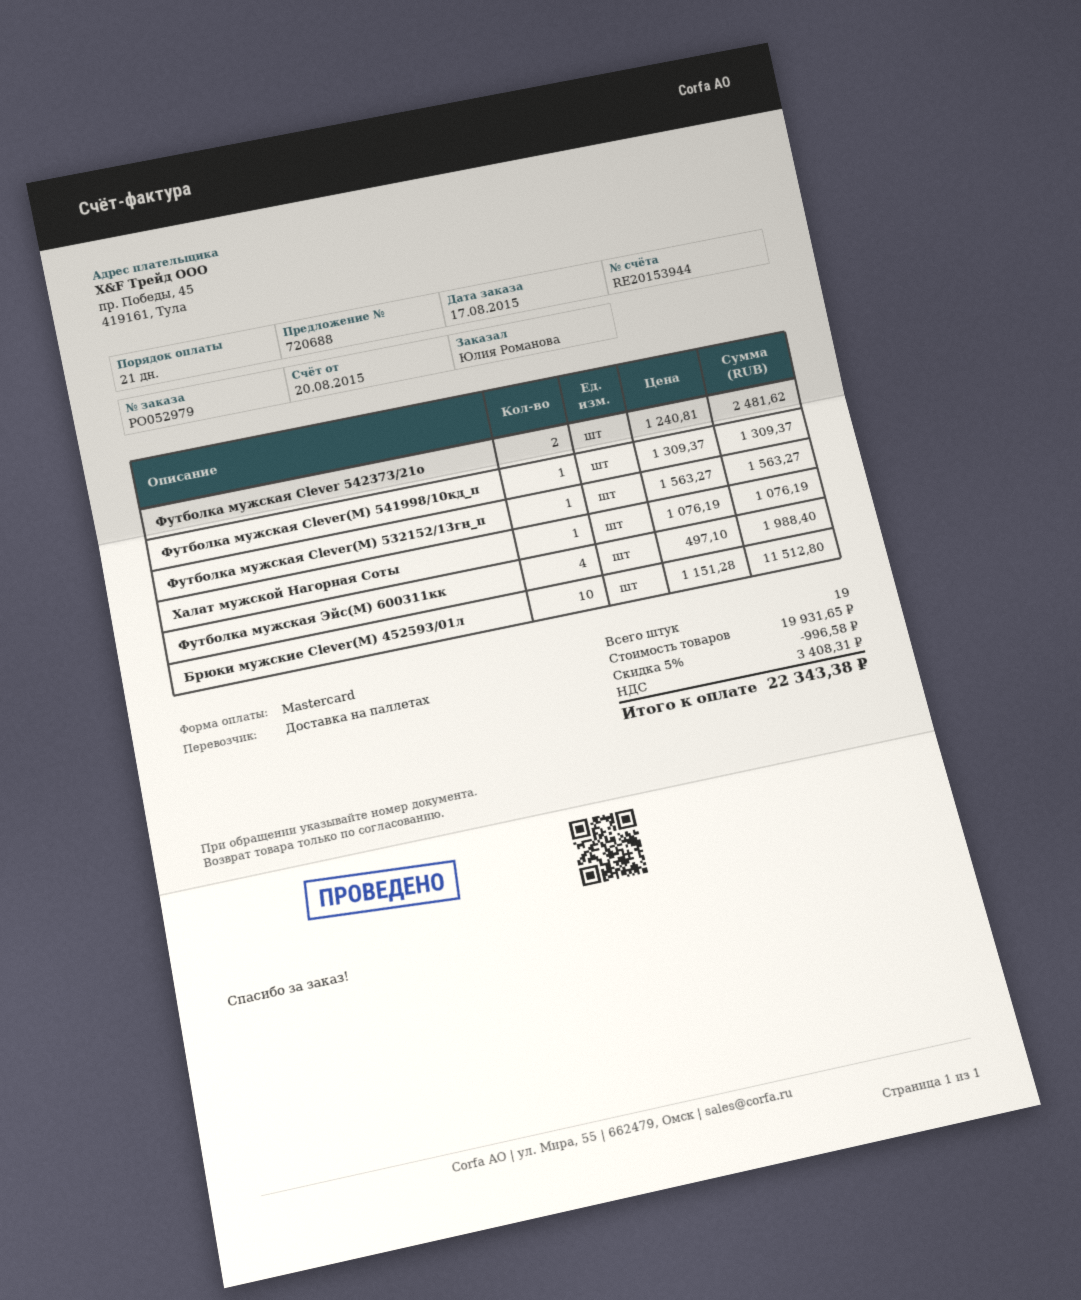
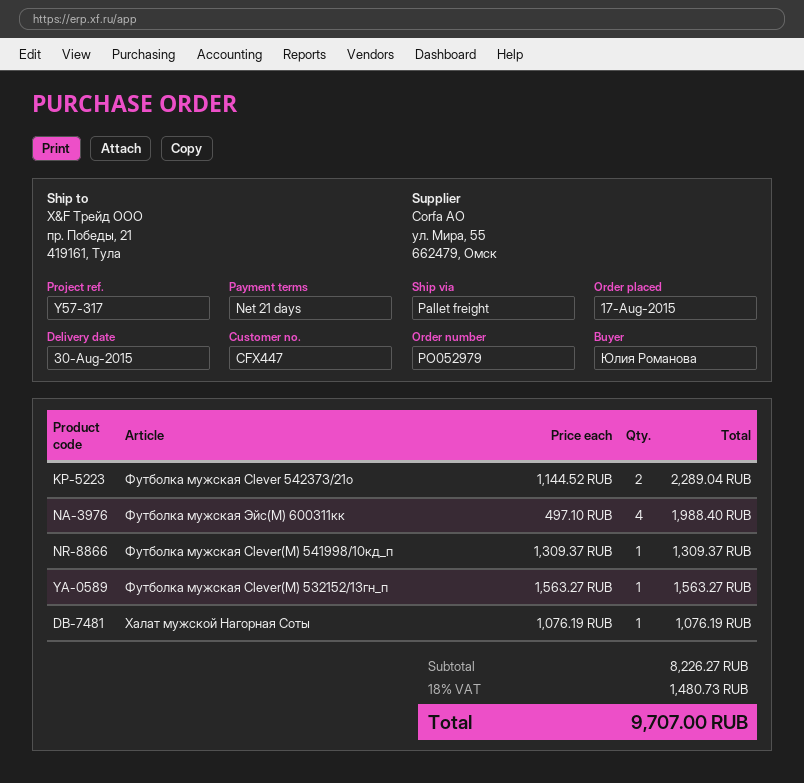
Футболка мужская Clever 542373/21о: 2 x 1240.81 = 2481.62 -> 2 x 1144.52 = 2289.04
Брюки мужские Clever(M) 452593/01л: 10 x 1151.28 = 11512.80 -> none
subtotal: 19931.65 -> 8226.27
discount: 5% = 996.58 -> none
tax: 3408.31 -> 1480.73
total: 22343.38 -> 9707.00

